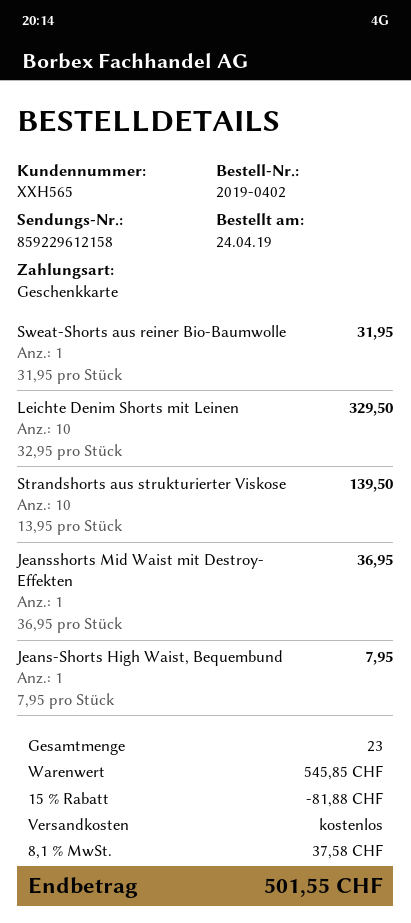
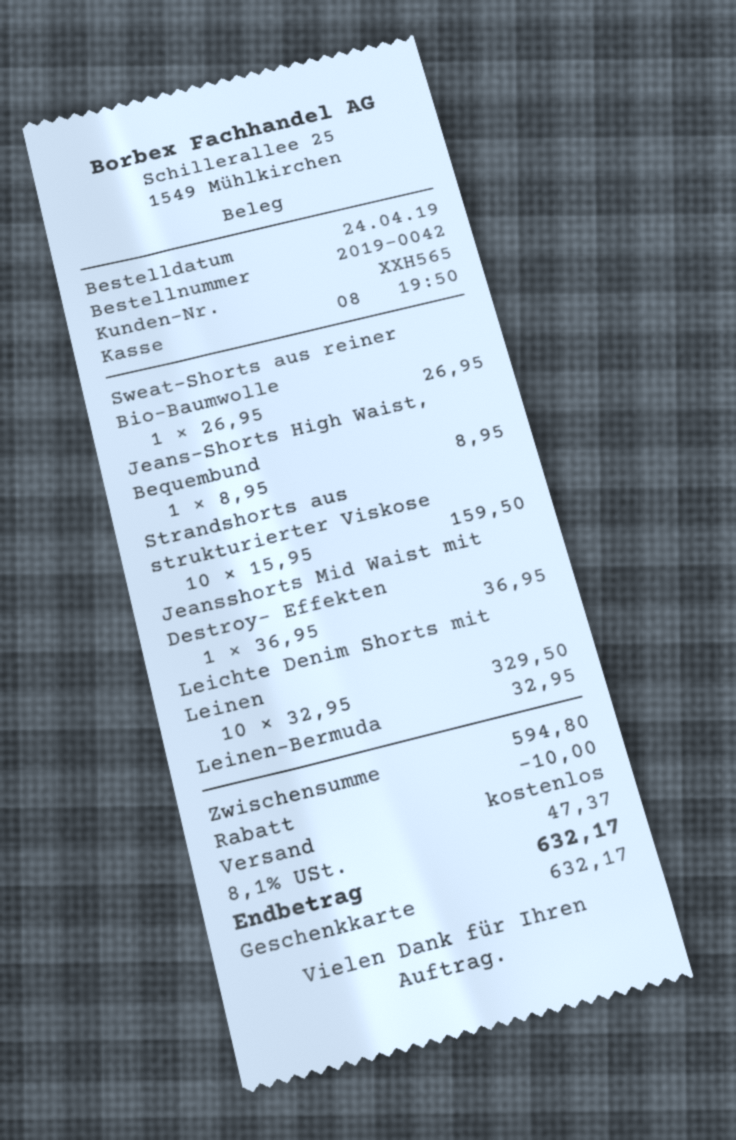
order number: 2019-0402 -> 2019-0042
Sweat-Shorts aus reiner Bio-Baumwolle: 1 x 31.95 = 31.95 -> 1 x 26.95 = 26.95
Strandshorts aus strukturierter Viskose: 10 x 13.95 = 139.50 -> 10 x 15.95 = 159.50
Jeans-Shorts High Waist, Bequembund: 1 x 7.95 = 7.95 -> 1 x 8.95 = 8.95
Leinen-Bermuda: none -> 1 x 32.95 = 32.95
subtotal: 545.85 -> 594.80
discount: 81.88 -> 10.00
tax: 8.1% = 37.58 -> 8.1% = 47.37
total: 501.55 -> 632.17

